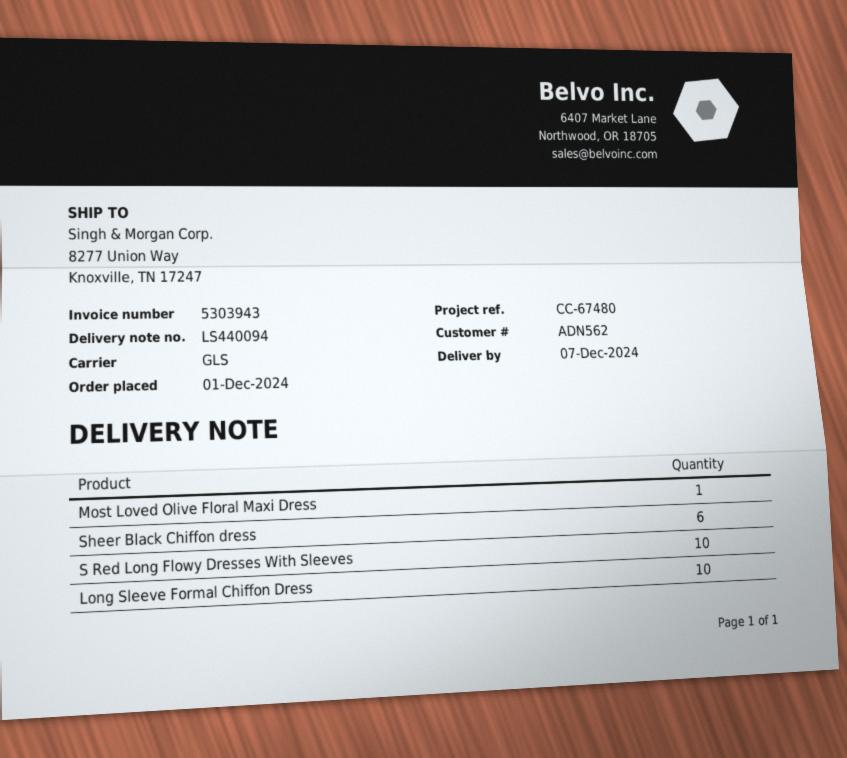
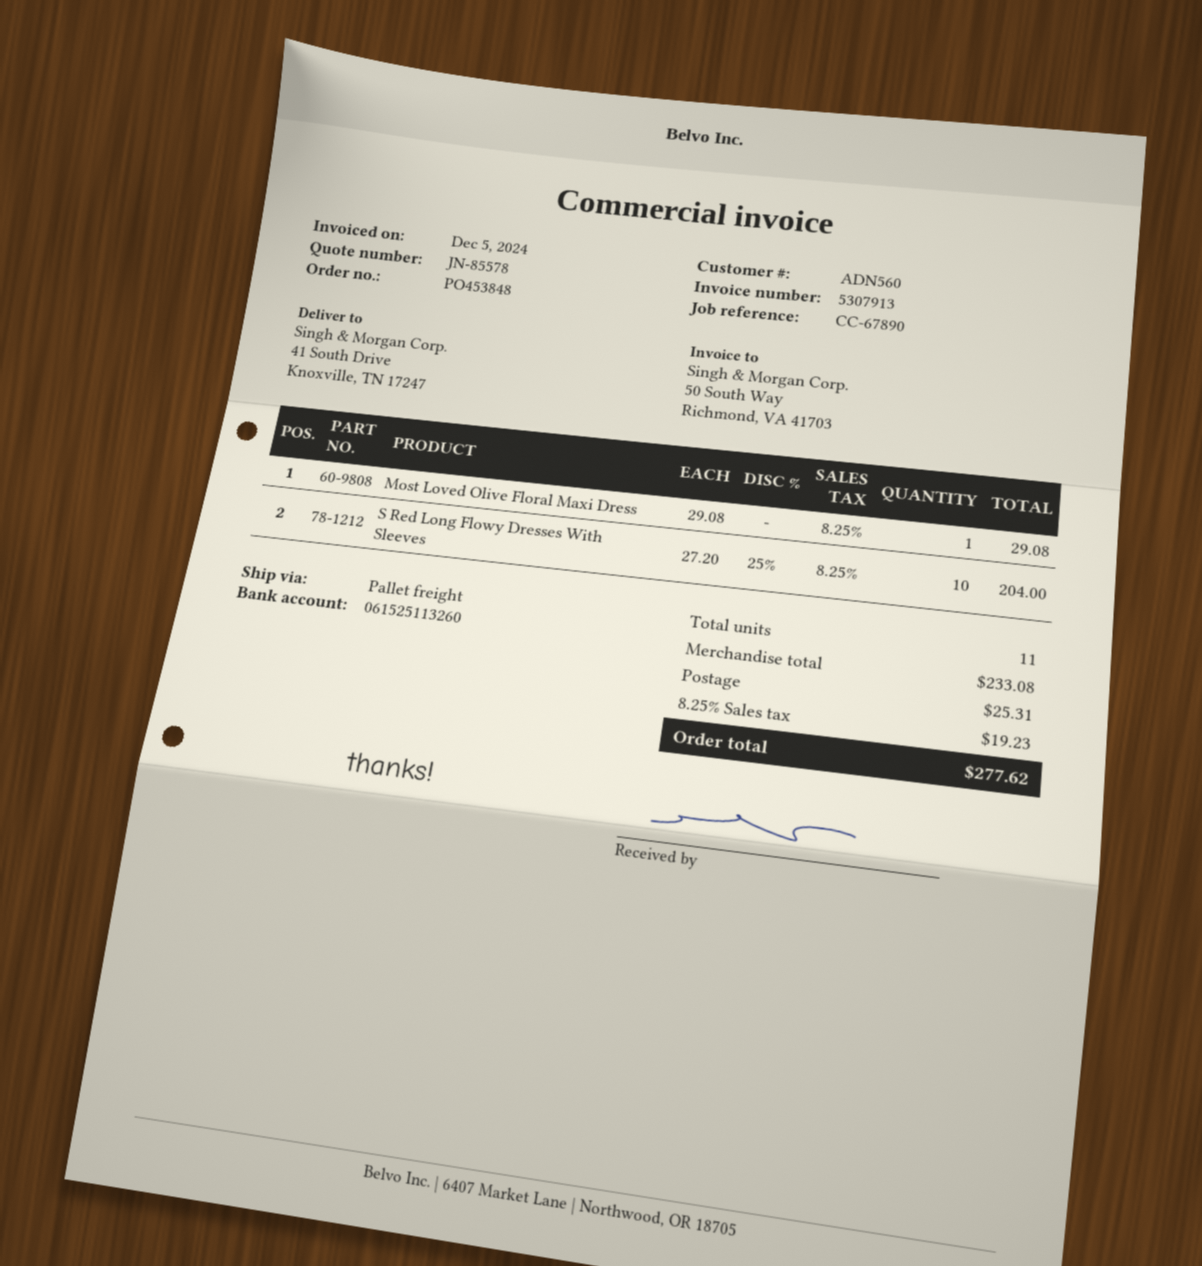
invoice number: 5303943 -> 5307913
customer number: ADN562 -> ADN560
reference: CC-67480 -> CC-67890
shipping method: GLS -> pallet freight
ship to: 8277 Union Way, Knoxville, TN 17247 -> 41 South Drive, Knoxville, TN 17247
Sheer Black Chiffon dress: 6 -> none
Long Sleeve Formal Chiffon Dress: 10 -> none

